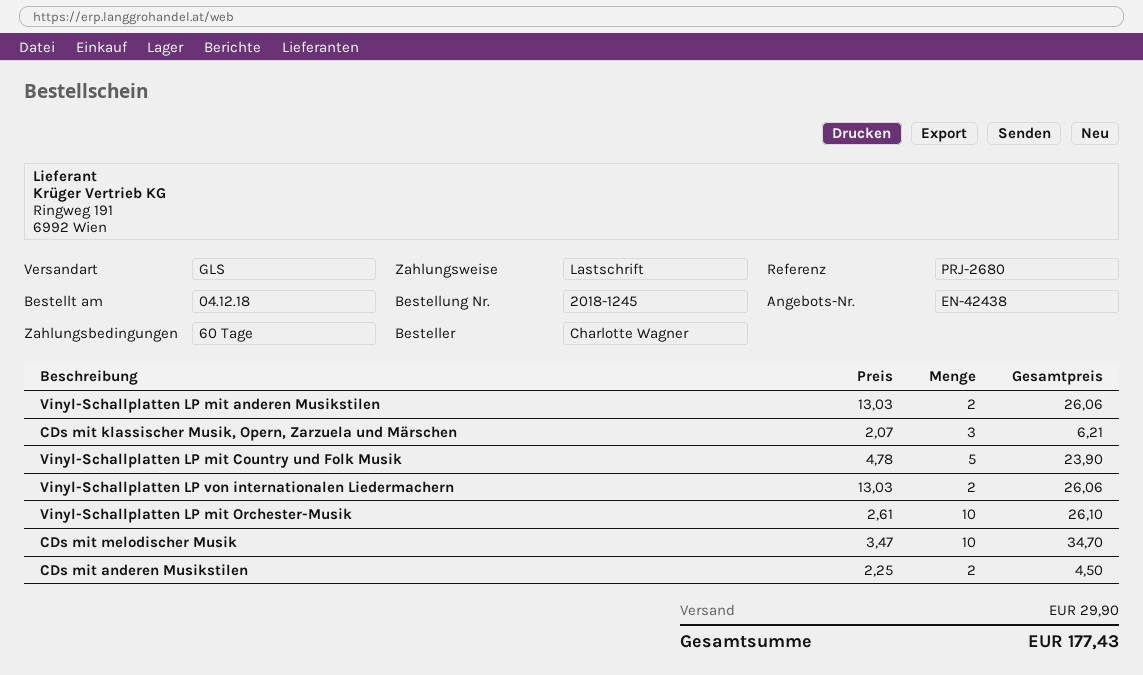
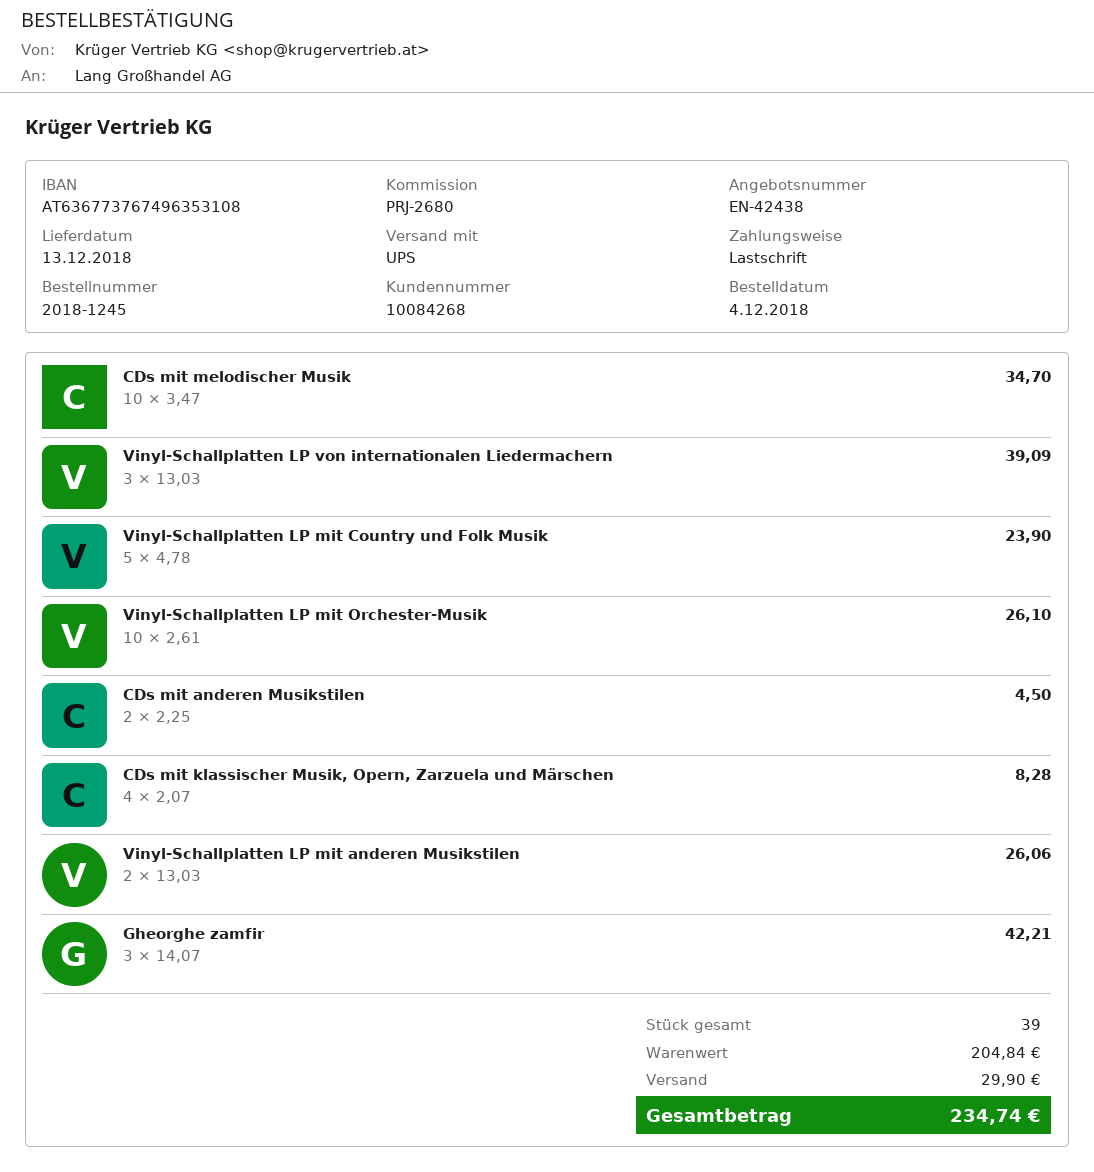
shipping method: GLS -> UPS
CDs mit klassischer Musik, Opern, Zarzuela und Märschen: 3 x 2.07 = 6.21 -> 4 x 2.07 = 8.28
Vinyl-Schallplatten LP von internationalen Liedermachern: 2 x 13.03 = 26.06 -> 3 x 13.03 = 39.09
Gheorghe zamfir: none -> 3 x 14.07 = 42.21
total: 177.43 -> 234.74

